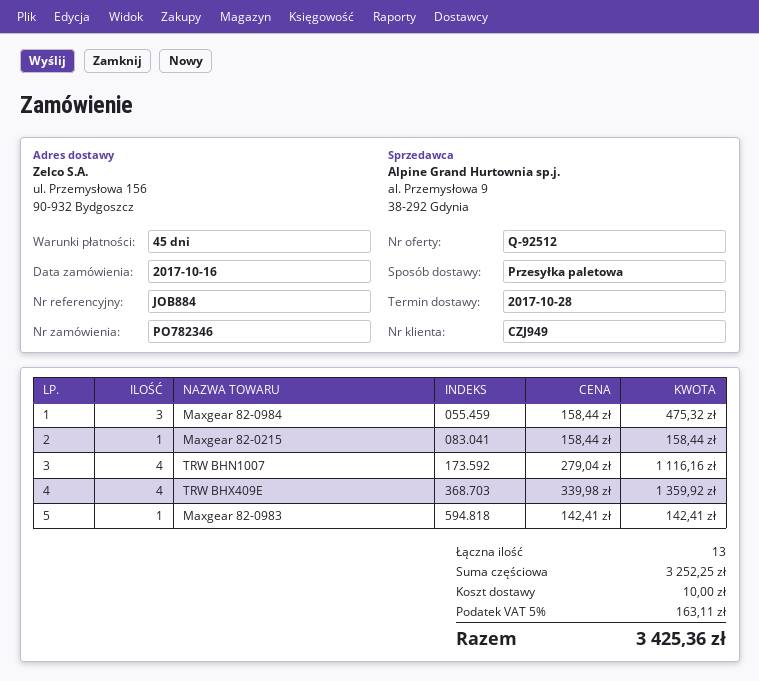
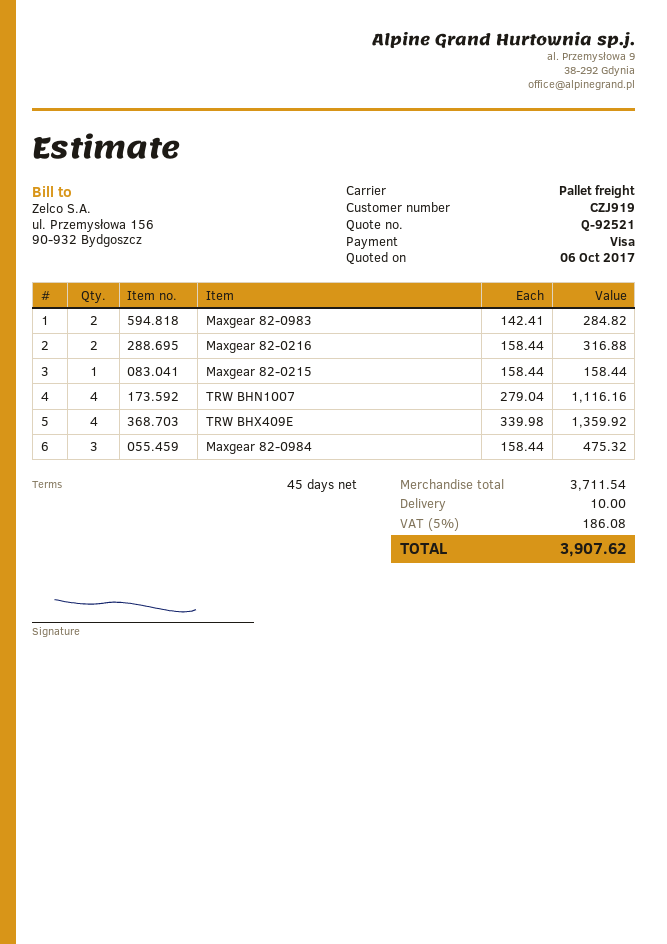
quote number: Q-92512 -> Q-92521
customer number: CZJ949 -> CZJ919
Maxgear 82-0983: 1 x 142.41 = 142.41 -> 2 x 142.41 = 284.82
Maxgear 82-0216: none -> 2 x 158.44 = 316.88
subtotal: 3252.25 -> 3711.54
tax: 5% = 163.11 -> 5% = 186.08
total: 3425.36 -> 3907.62

